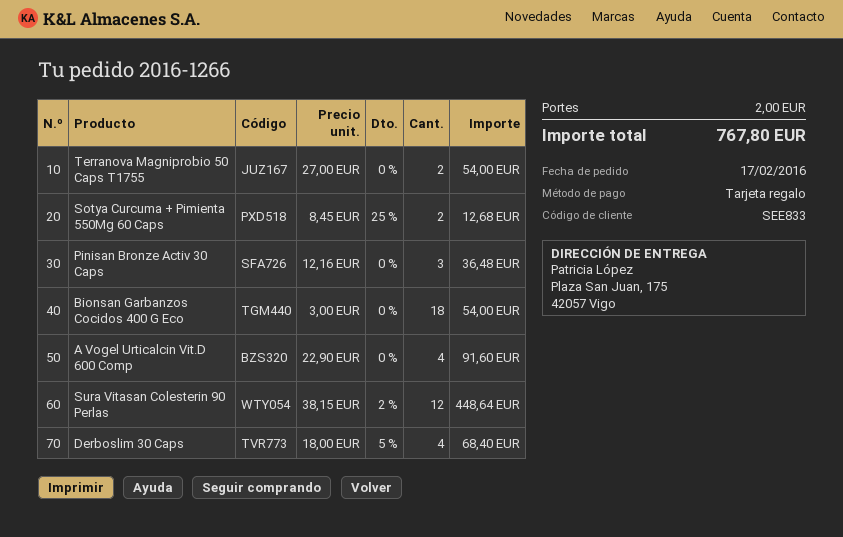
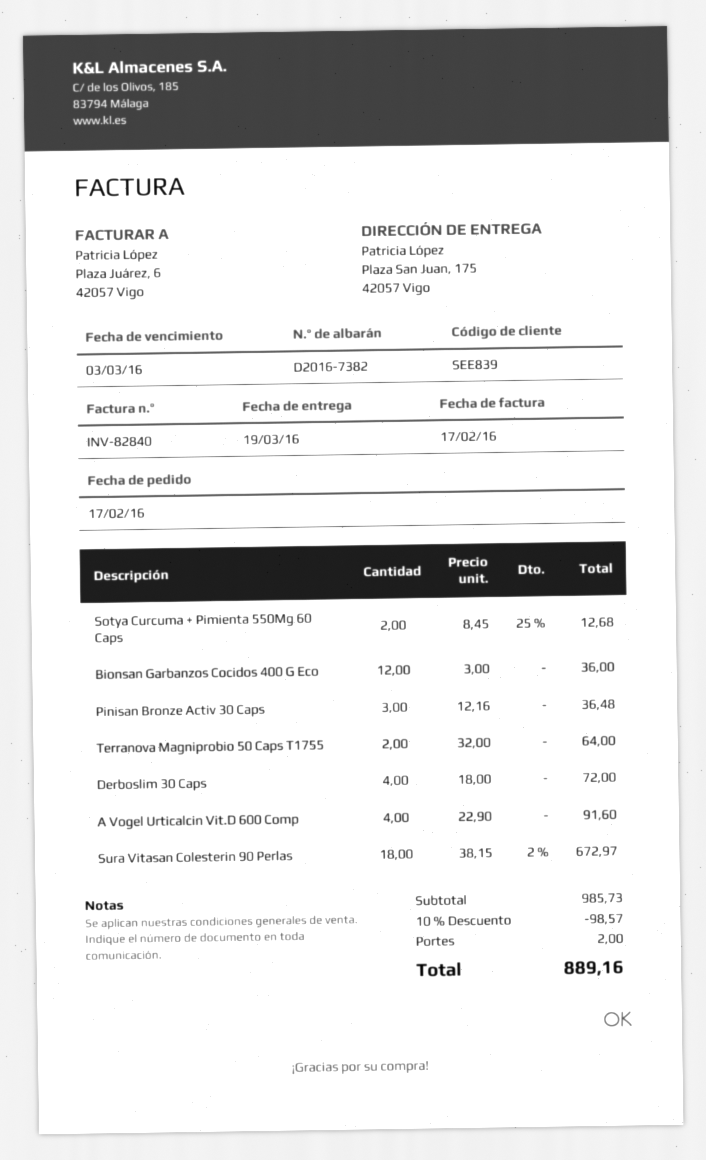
customer number: SEE833 -> SEE839
Terranova Magniprobio 50 Caps T1755: 2 x 27.00 = 54.00 -> 2 x 32.00 = 64.00
Bionsan Garbanzos Cocidos 400 G Eco: 18 x 3.00 = 54.00 -> 12 x 3.00 = 36.00
Sura Vitasan Colesterin 90 Perlas: 12 x 38.15 - 2% = 448.64 -> 18 x 38.15 - 2% = 672.97
Derboslim 30 Caps: 4 x 18.00 - 5% = 68.40 -> 4 x 18.00 = 72.00
discount: none -> 10% = 98.57
total: 767.80 -> 889.16

